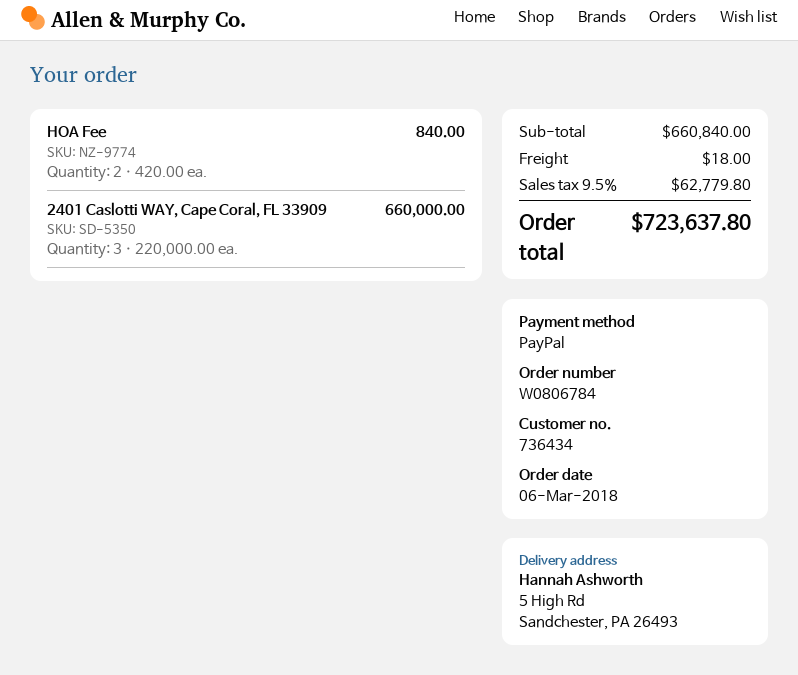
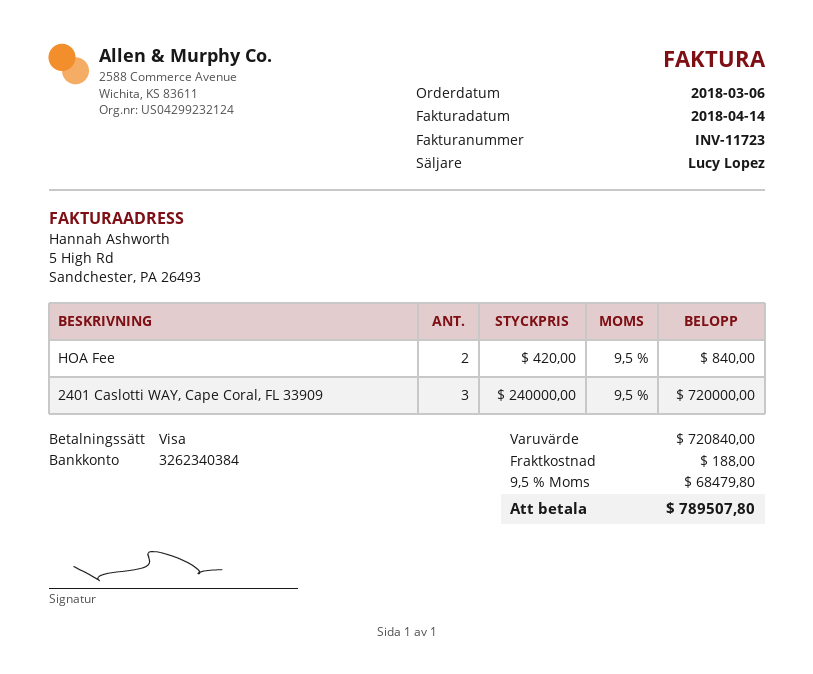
payment method: PayPal -> Visa
2401 Caslotti WAY, Cape Coral, FL 33909: 3 x 220000.00 = 660000.00 -> 3 x 240000.00 = 720000.00
subtotal: 660840.00 -> 720840.00
shipping: 18.00 -> 188.00
tax: 9.5% = 62779.80 -> 9.5% = 68479.80
total: 723637.80 -> 789507.80

